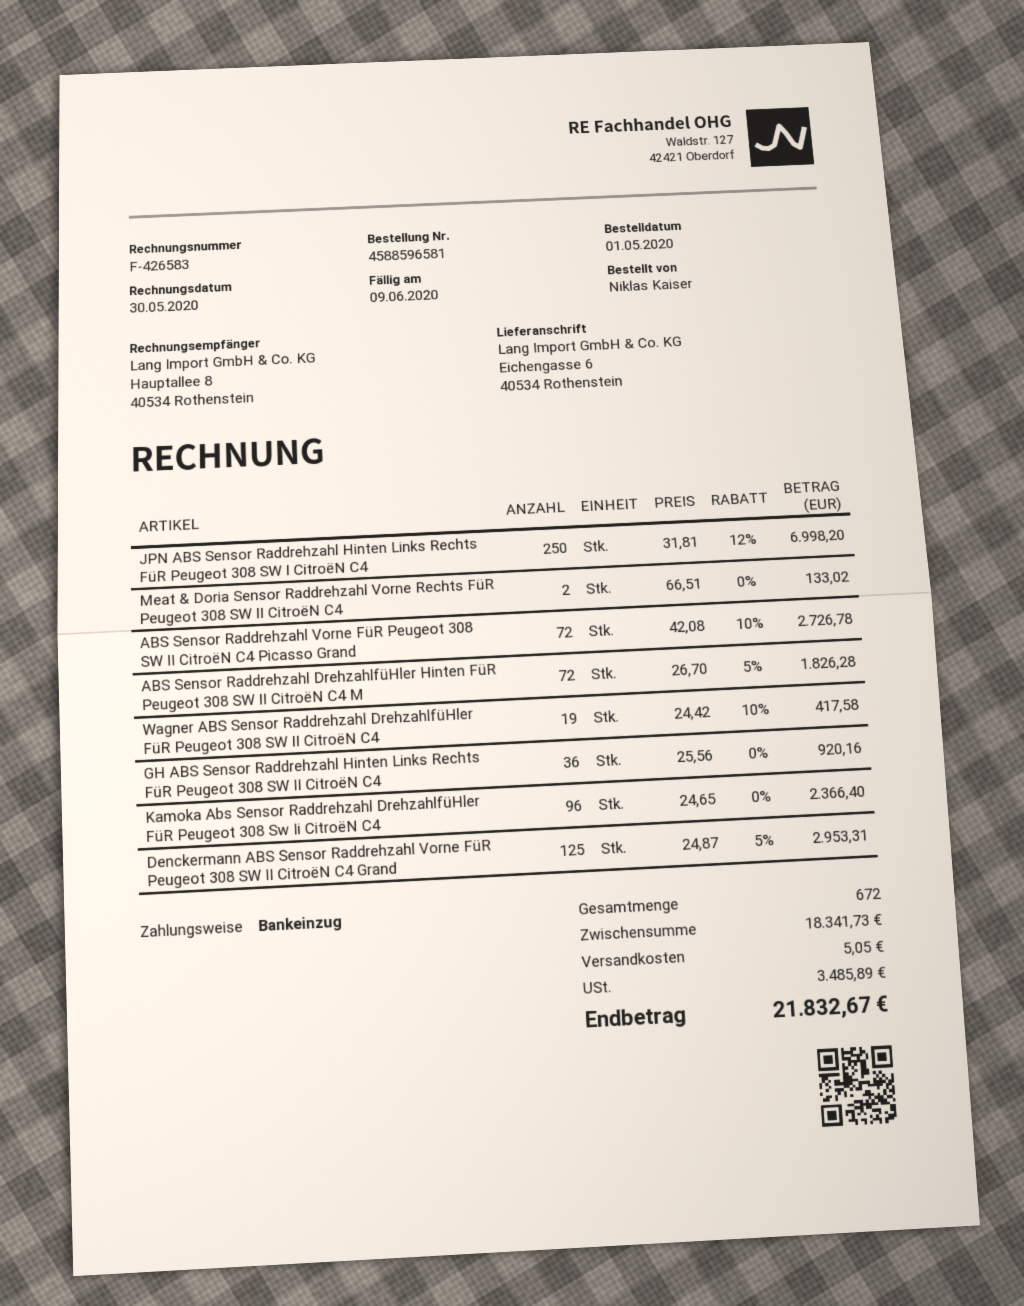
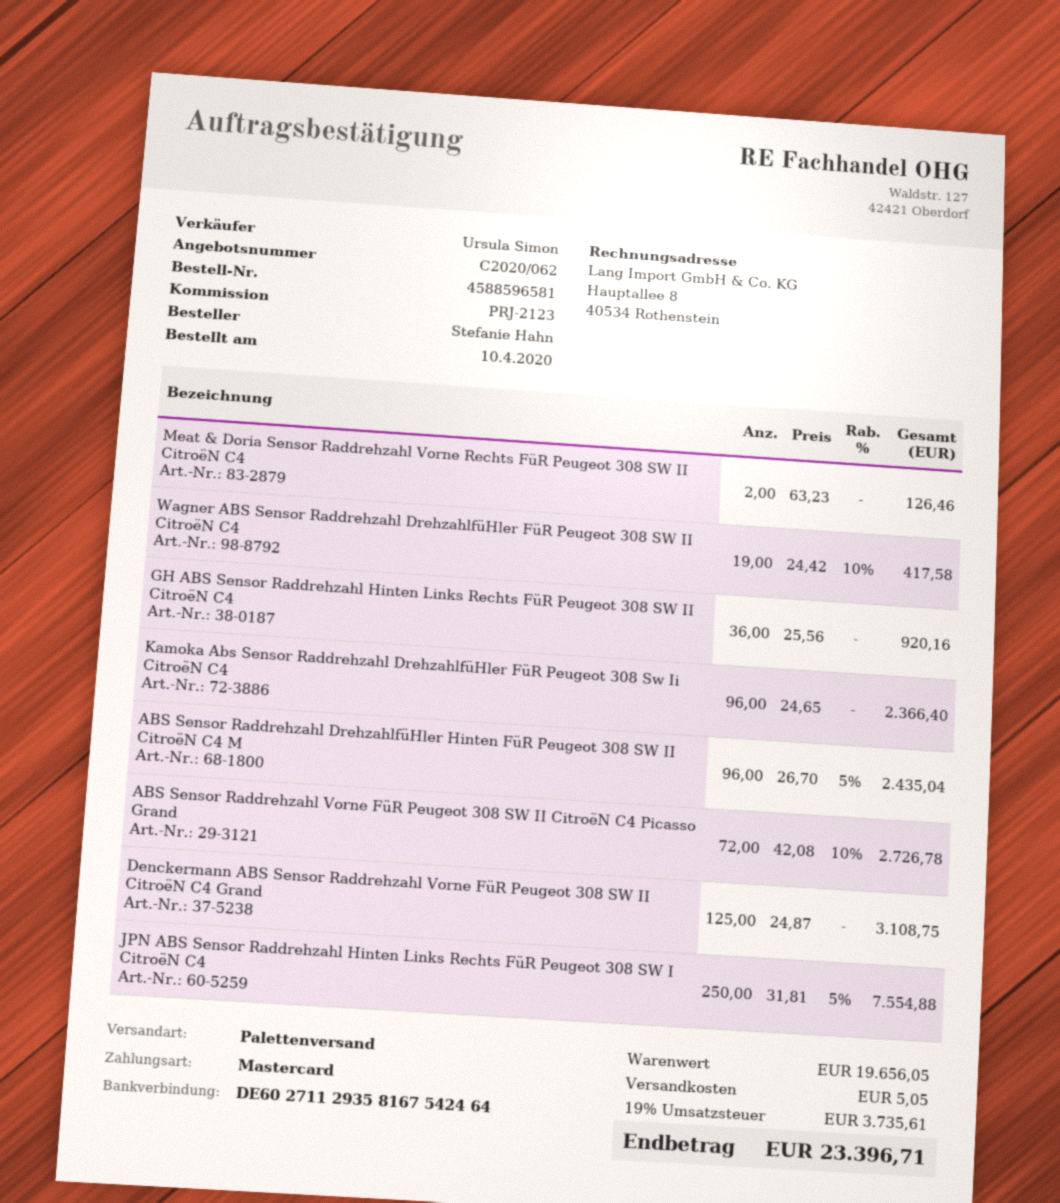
order date: 2020-05-01 -> 2020-04-10
ordered by: Niklas Kaiser -> Stefanie Hahn
payment method: direct debit -> Mastercard
JPN ABS Sensor Raddrehzahl Hinten Links Rechts FüR Peugeot 308 SW I CitroëN C4: 250 x 31.81 - 12% = 6998.20 -> 250 x 31.81 - 5% = 7554.88
Meat & Doria Sensor Raddrehzahl Vorne Rechts FüR Peugeot 308 SW II CitroëN C4: 2 x 66.51 = 133.02 -> 2 x 63.23 = 126.46
ABS Sensor Raddrehzahl DrehzahlfüHler Hinten FüR Peugeot 308 SW II CitroëN C4 M: 72 x 26.70 - 5% = 1826.28 -> 96 x 26.70 - 5% = 2435.04
Denckermann ABS Sensor Raddrehzahl Vorne FüR Peugeot 308 SW II CitroëN C4 Grand: 125 x 24.87 - 5% = 2953.31 -> 125 x 24.87 = 3108.75
subtotal: 18341.73 -> 19656.05
tax: 3485.89 -> 3735.61
total: 21832.67 -> 23396.71

